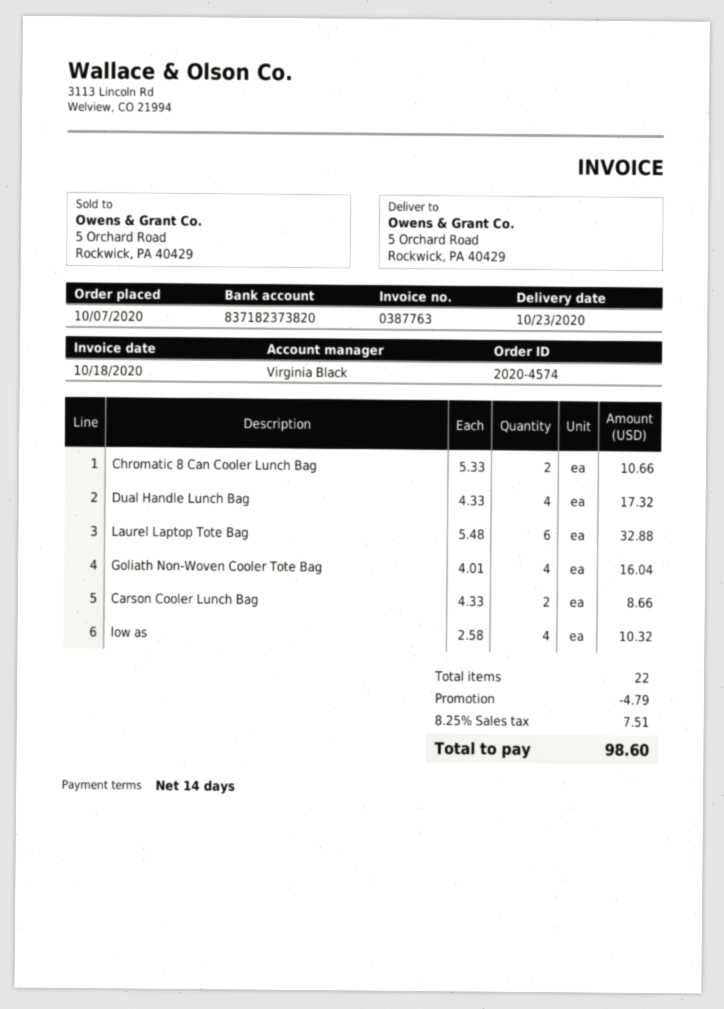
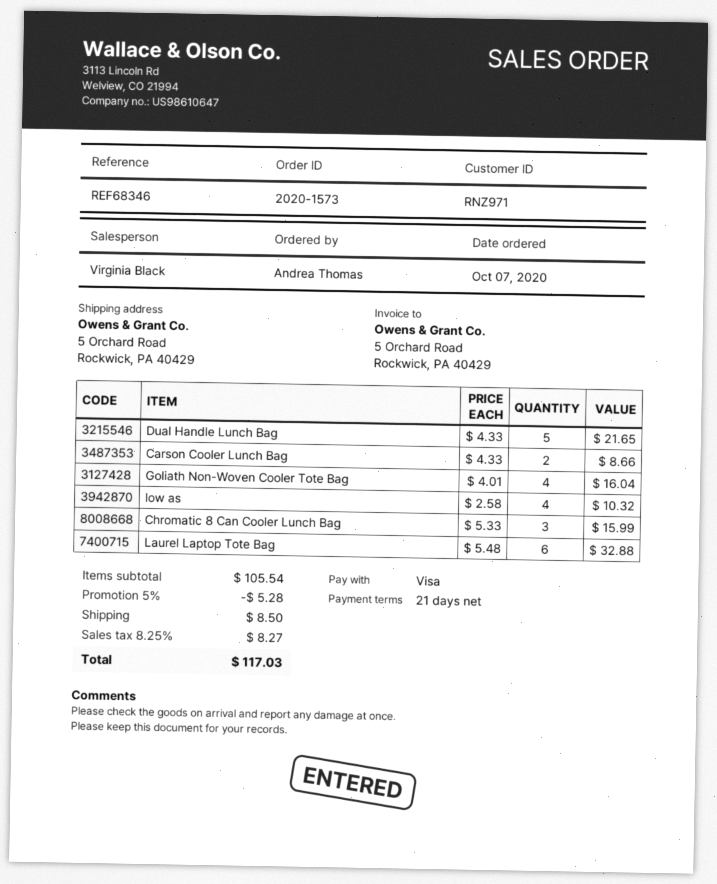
order number: 2020-4574 -> 2020-1573
payment terms: 14 days -> 21 days
Chromatic 8 Can Cooler Lunch Bag: 2 x 5.33 = 10.66 -> 3 x 5.33 = 15.99
Dual Handle Lunch Bag: 4 x 4.33 = 17.32 -> 5 x 4.33 = 21.65
discount: 4.79 -> 5.28
shipping: none -> 8.50
tax: 8.25% = 7.51 -> 8.25% = 8.27
total: 98.60 -> 117.03

